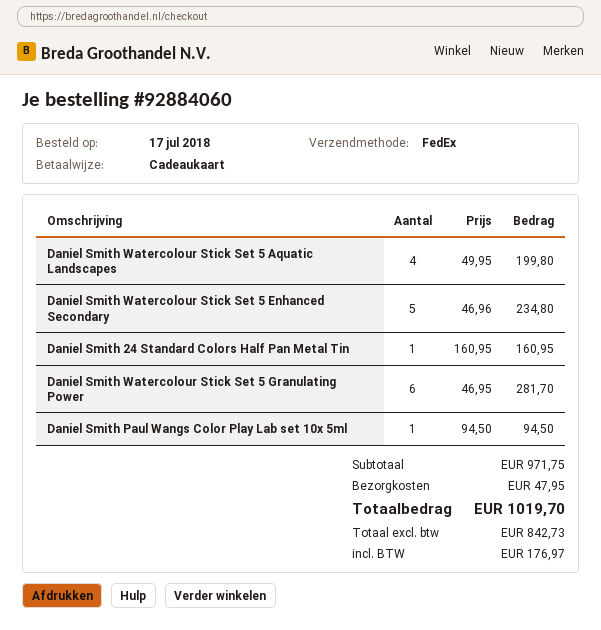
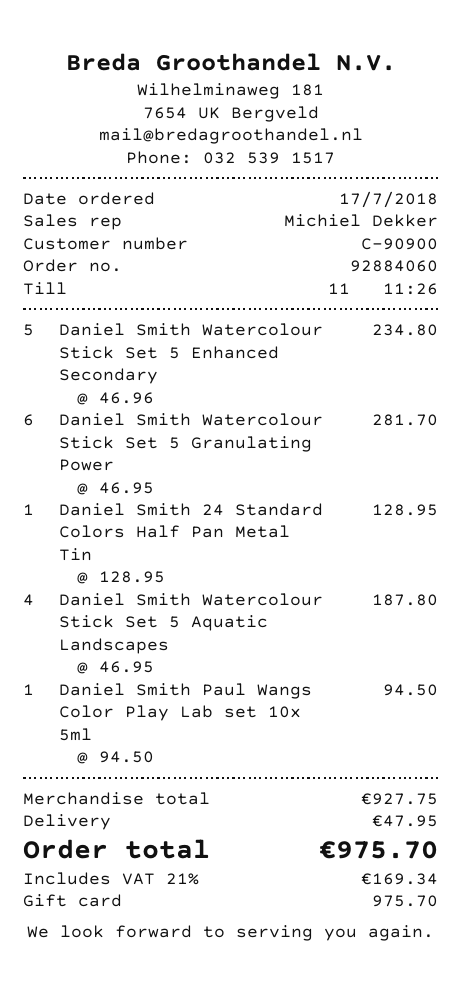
Daniel Smith Watercolour Stick Set 5 Aquatic Landscapes: 4 x 49.95 = 199.80 -> 4 x 46.95 = 187.80
Daniel Smith 24 Standard Colors Half Pan Metal Tin: 1 x 160.95 = 160.95 -> 1 x 128.95 = 128.95
subtotal: 971.75 -> 927.75
tax: 176.97 -> 169.34
total: 1019.70 -> 975.70

